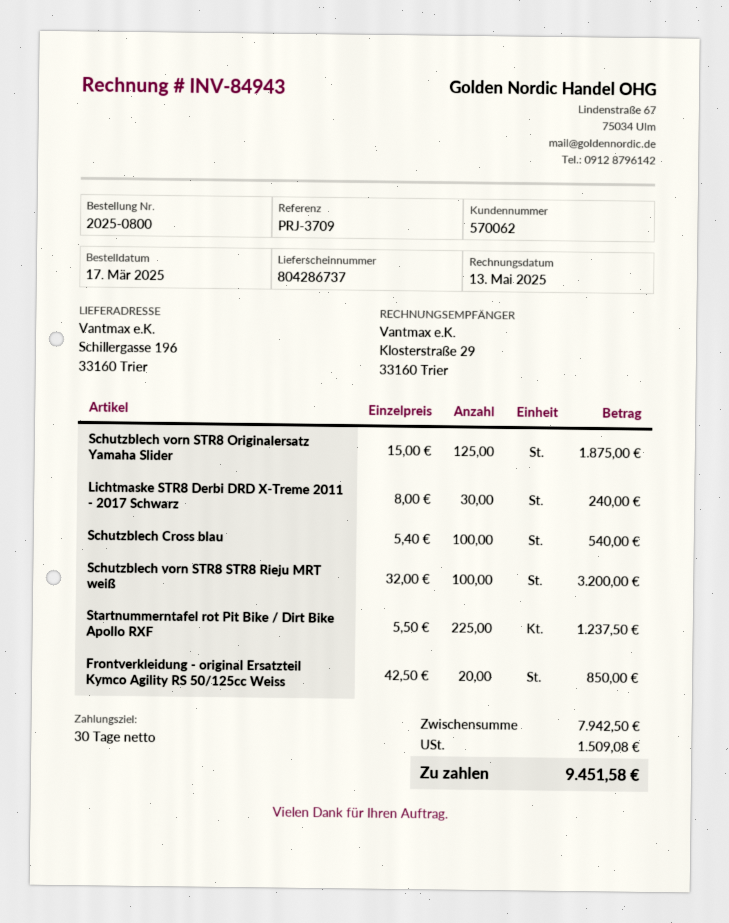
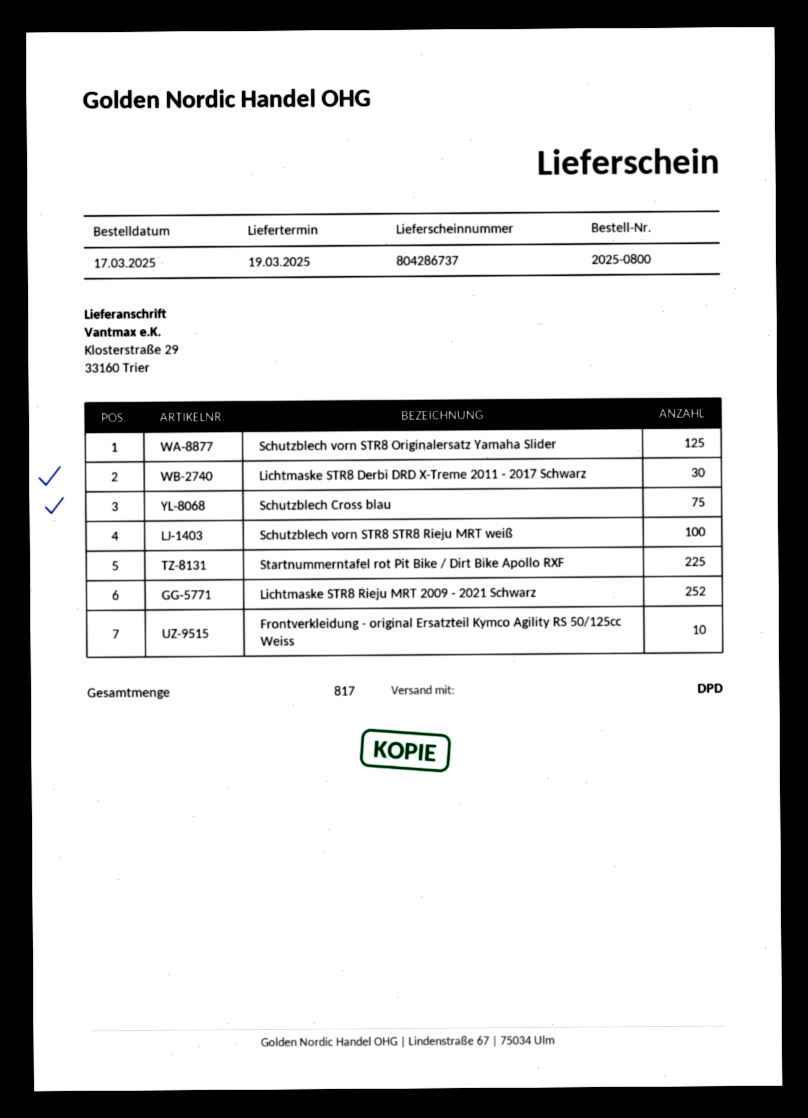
ship to: Schillergasse 196, 33160 Trier -> Klosterstraße 29, 33160 Trier
Schutzblech Cross blau: 100 -> 75
Frontverkleidung - original Ersatzteil Kymco Agility RS 50/125cc Weiss: 20 -> 10
Lichtmaske STR8 Rieju MRT 2009 - 2021 Schwarz: none -> 252

